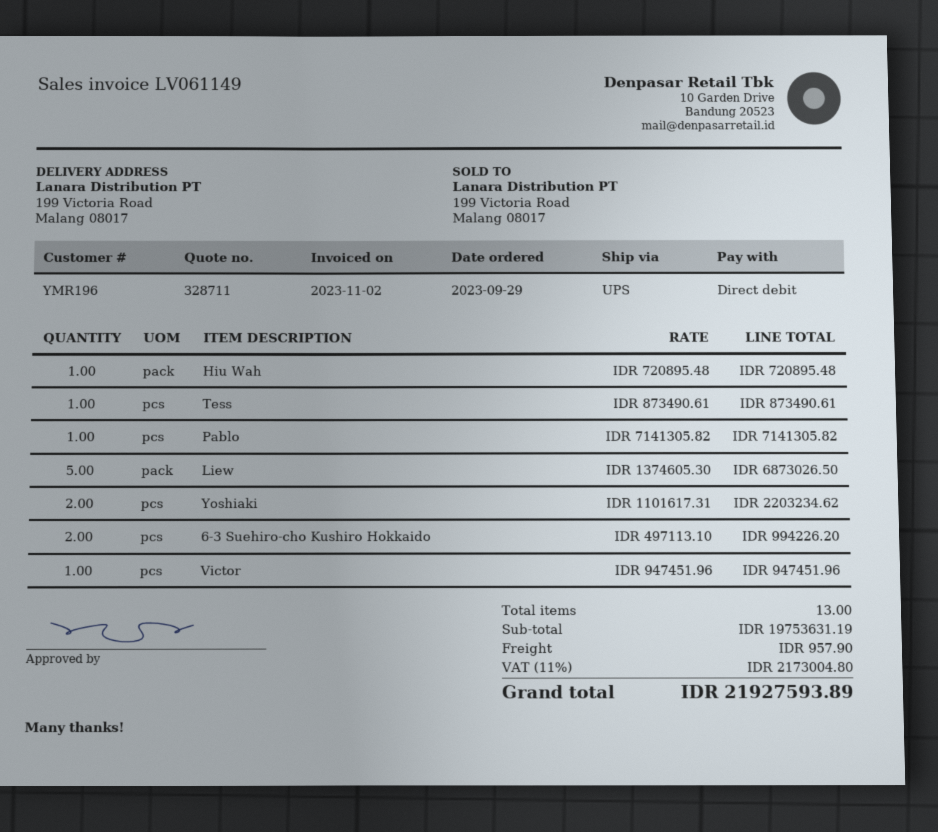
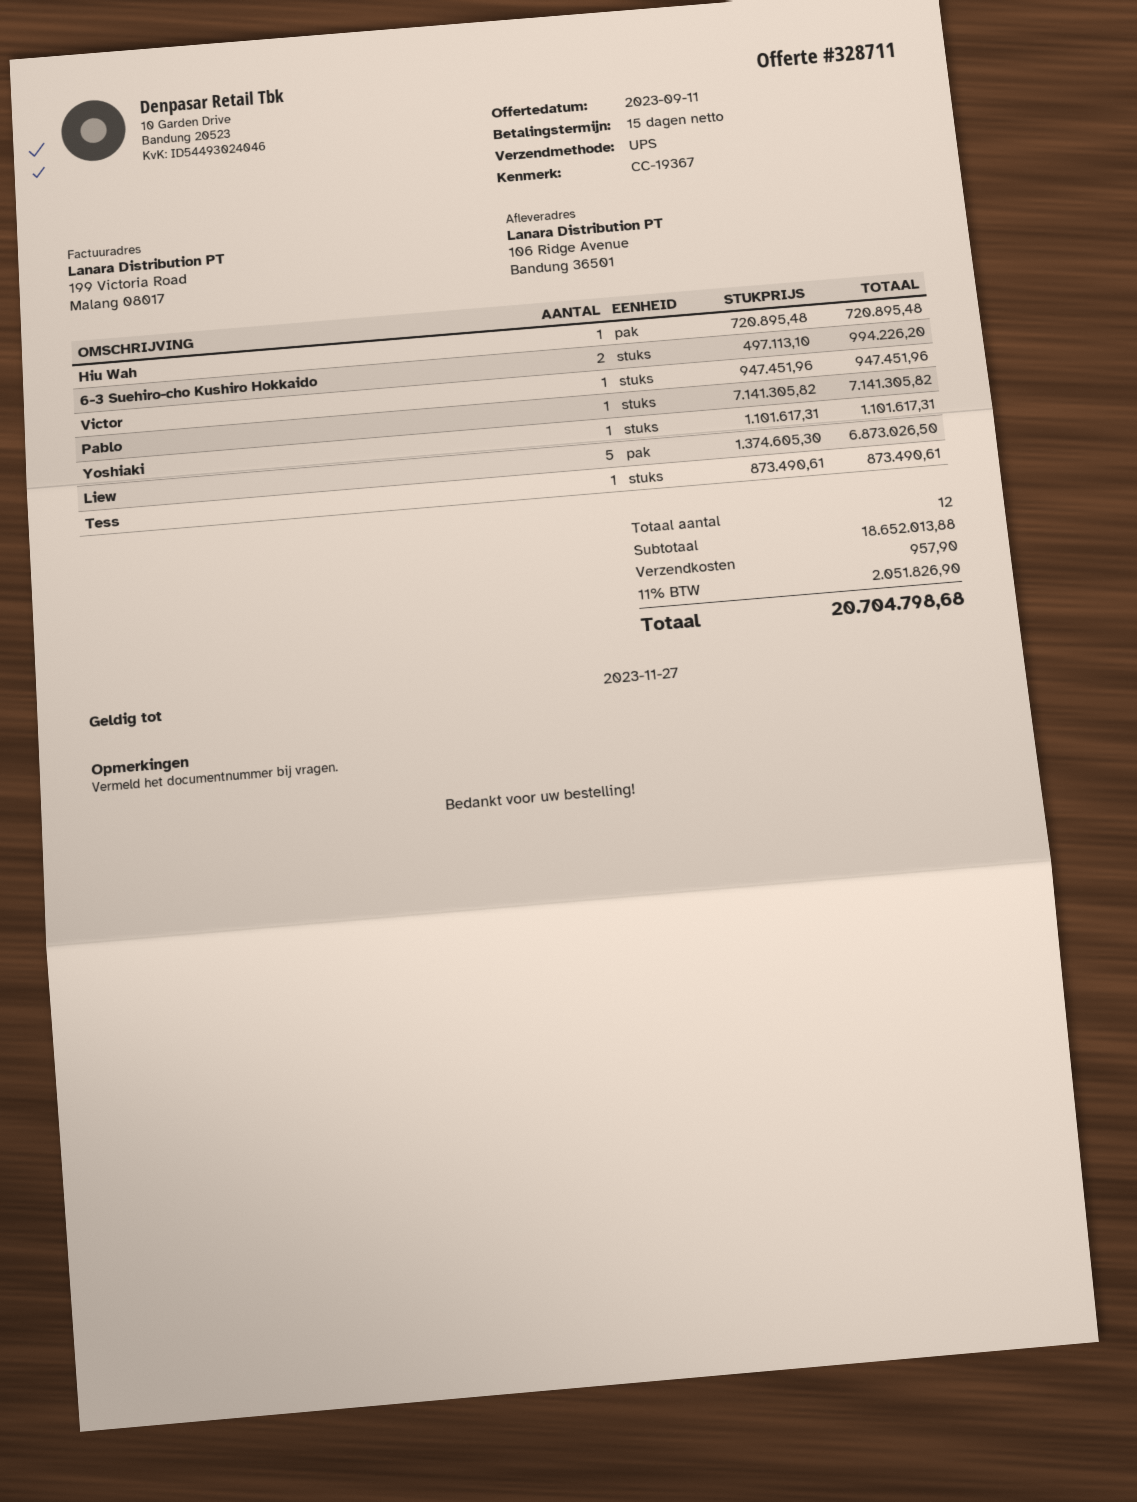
ship to: 199 Victoria Road, Malang 08017 -> 106 Ridge Avenue, Bandung 36501
Yoshiaki: 2 x 1101617.31 = 2203234.62 -> 1 x 1101617.31 = 1101617.31
total quantity: 13 -> 12
subtotal: 19753631.19 -> 18652013.88
tax: 11% = 2173004.80 -> 11% = 2051826.90
total: 21927593.89 -> 20704798.68

